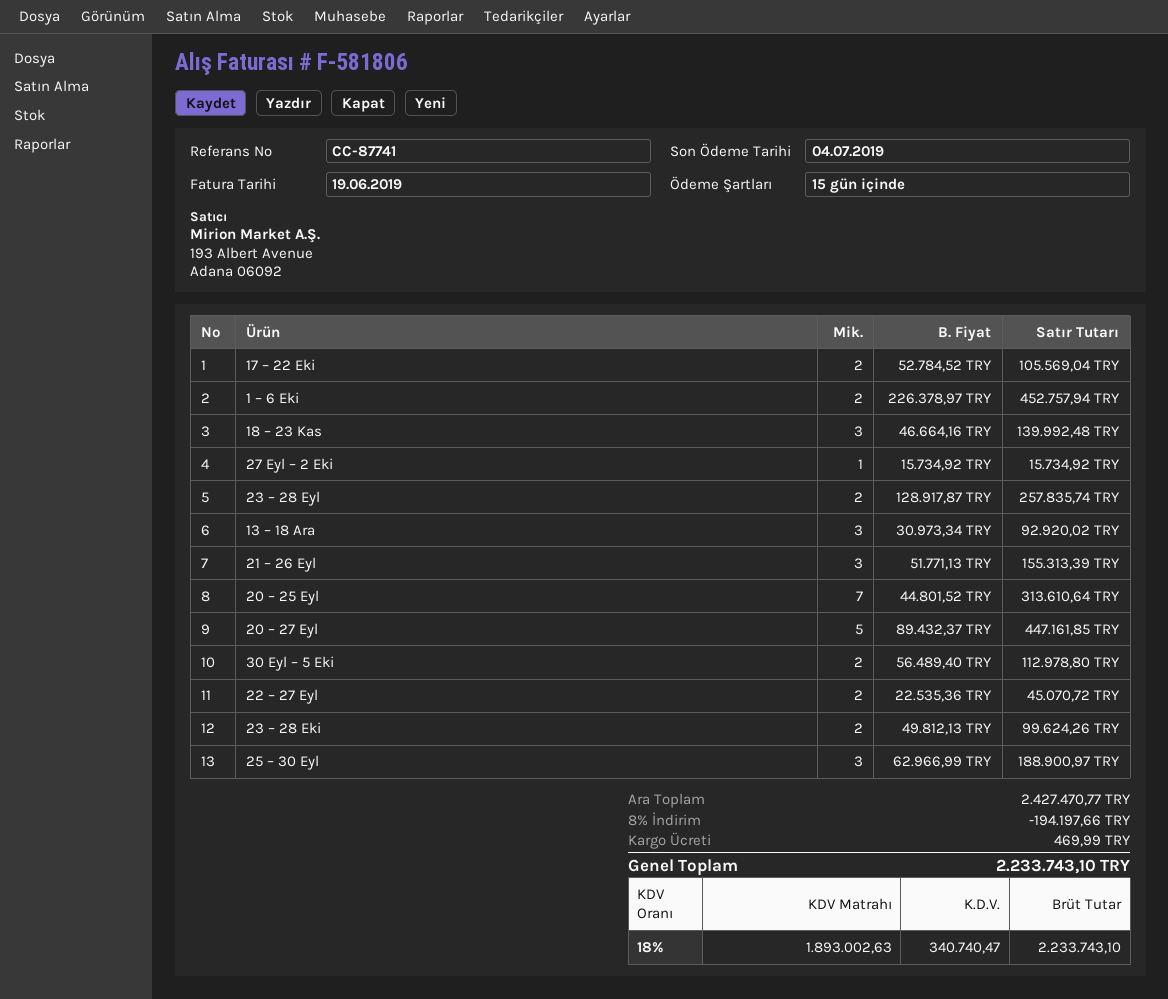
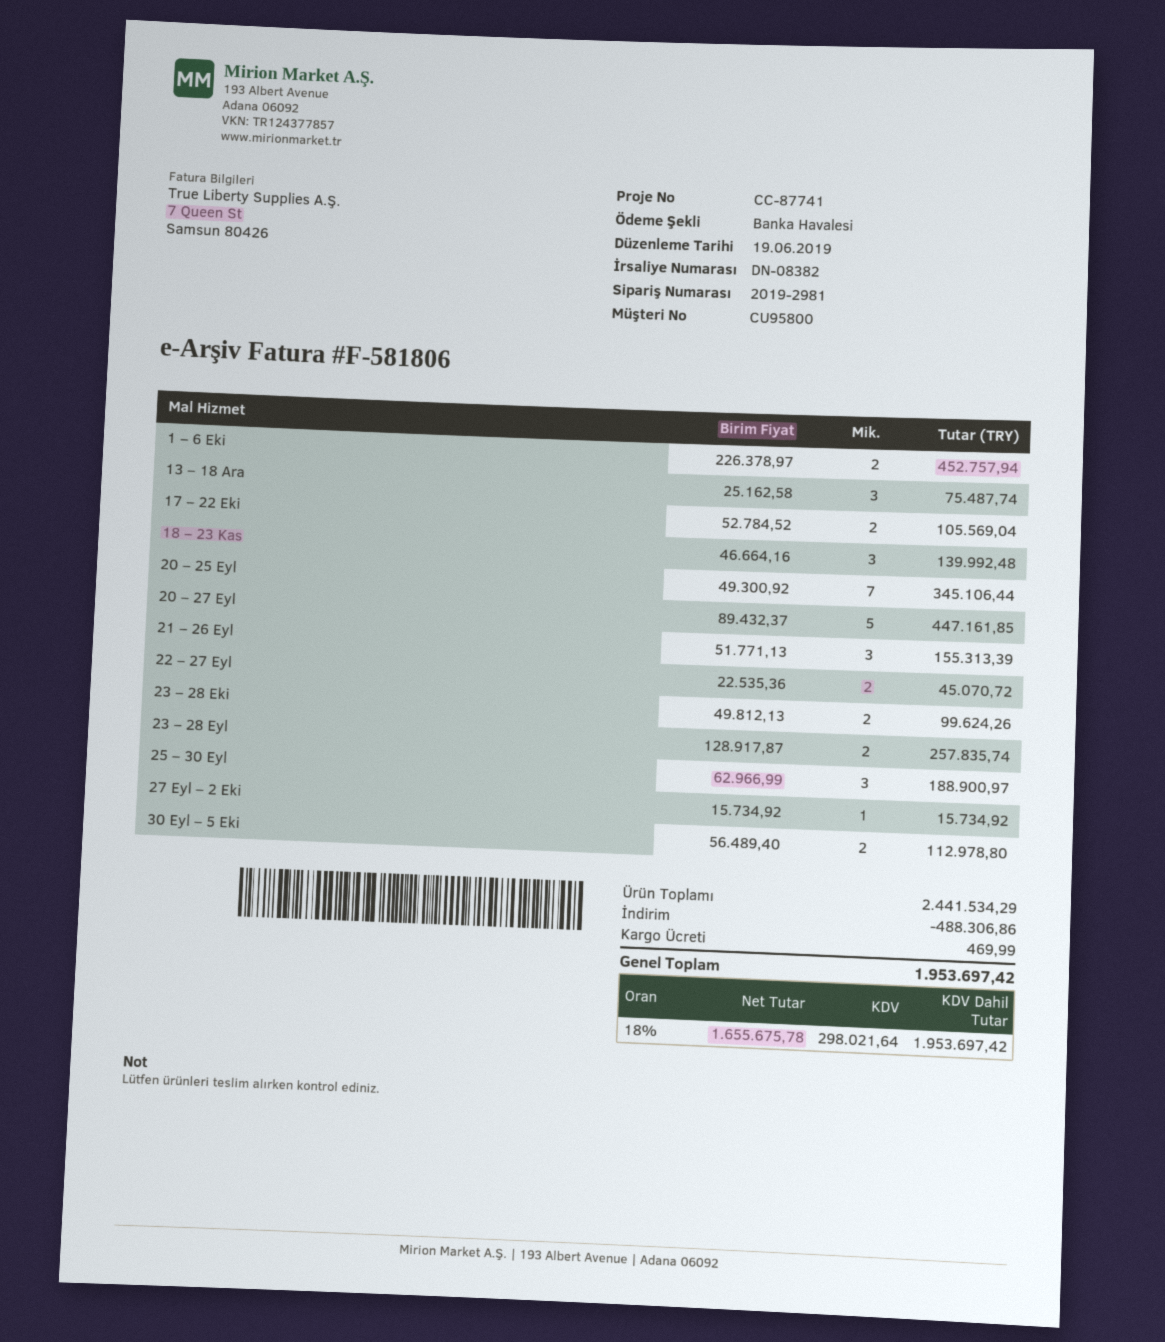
13 – 18 Ara: 3 x 30973.34 = 92920.02 -> 3 x 25162.58 = 75487.74
20 – 25 Eyl: 7 x 44801.52 = 313610.64 -> 7 x 49300.92 = 345106.44
subtotal: 2427470.77 -> 2441534.29
discount: 194197.66 -> 488306.86
net: 1893002.63 -> 1655675.78
tax: 18% = 340740.47 -> 18% = 298021.64
total: 2233743.10 -> 1953697.42

